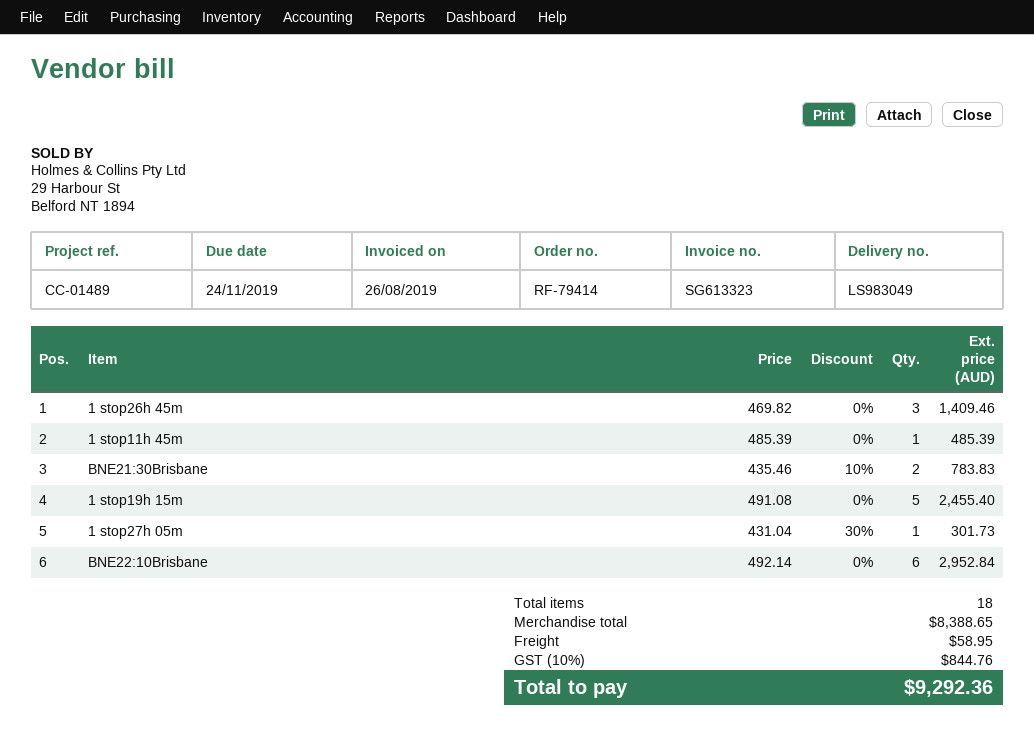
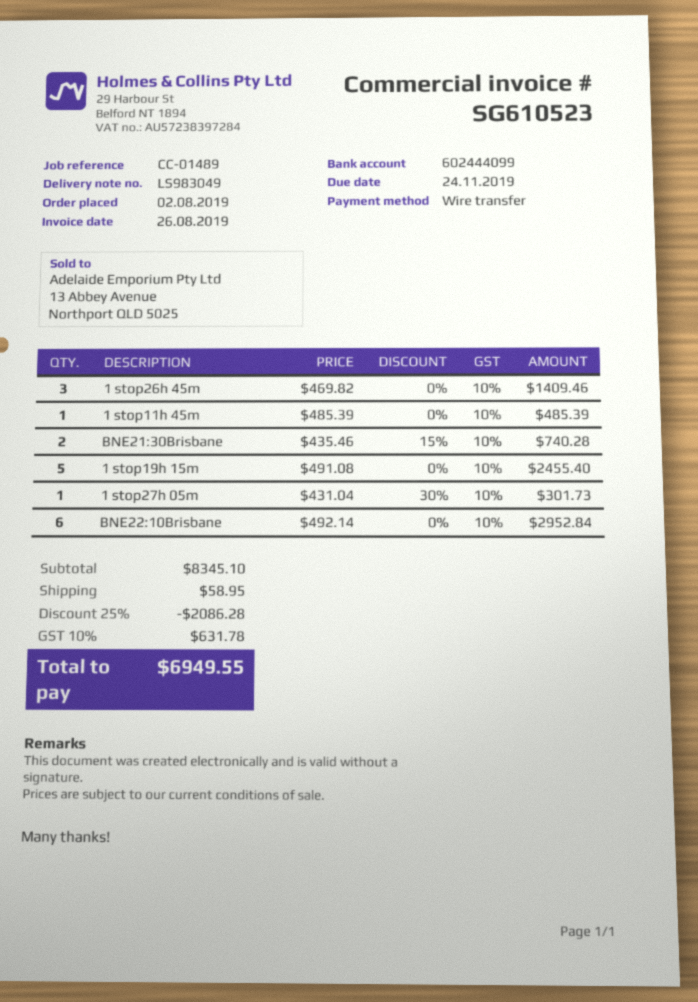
invoice number: SG613323 -> SG610523
BNE21:30Brisbane: 2 x 435.46 - 10% = 783.83 -> 2 x 435.46 - 15% = 740.28
subtotal: 8388.65 -> 8345.10
discount: none -> 25% = 2086.28
tax: 10% = 844.76 -> 10% = 631.78
total: 9292.36 -> 6949.55

